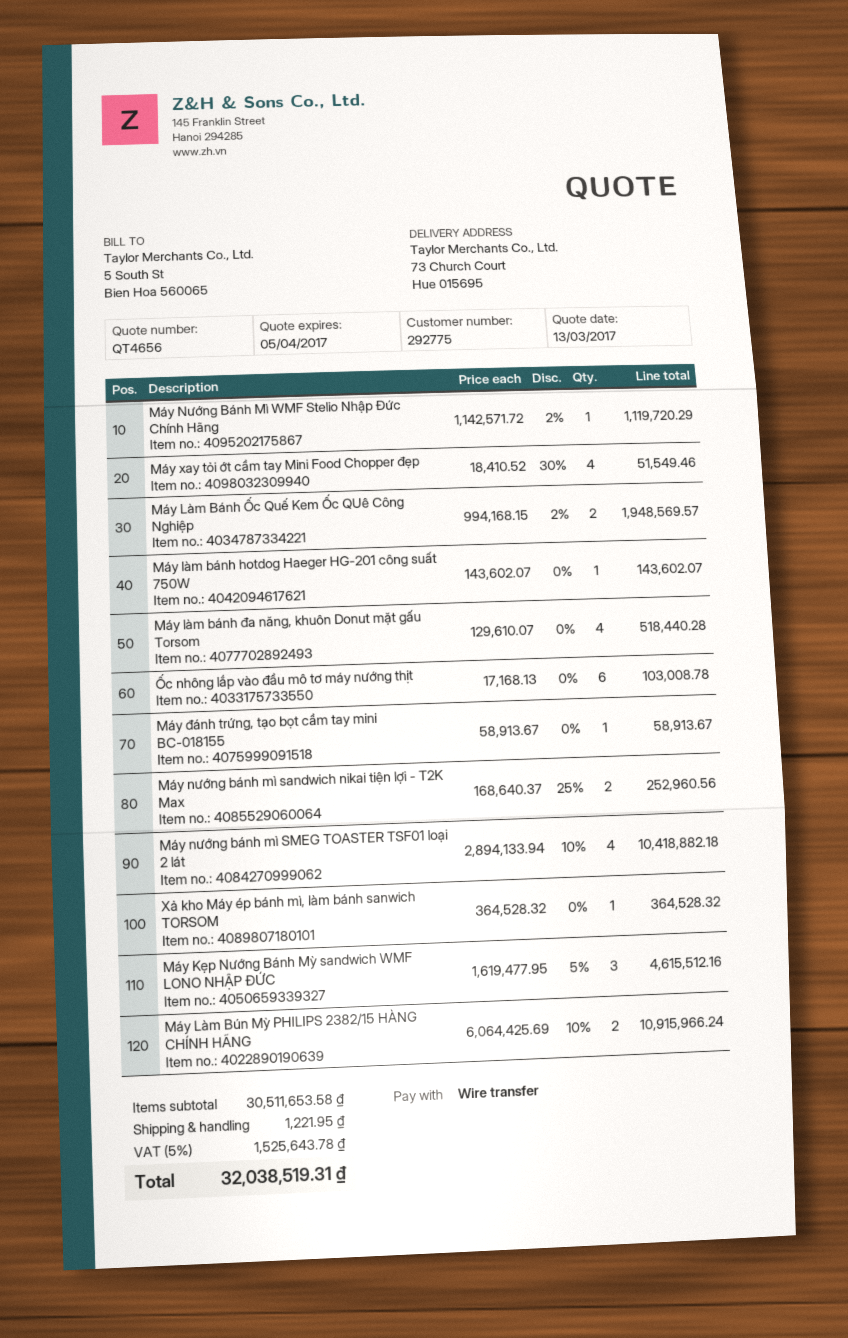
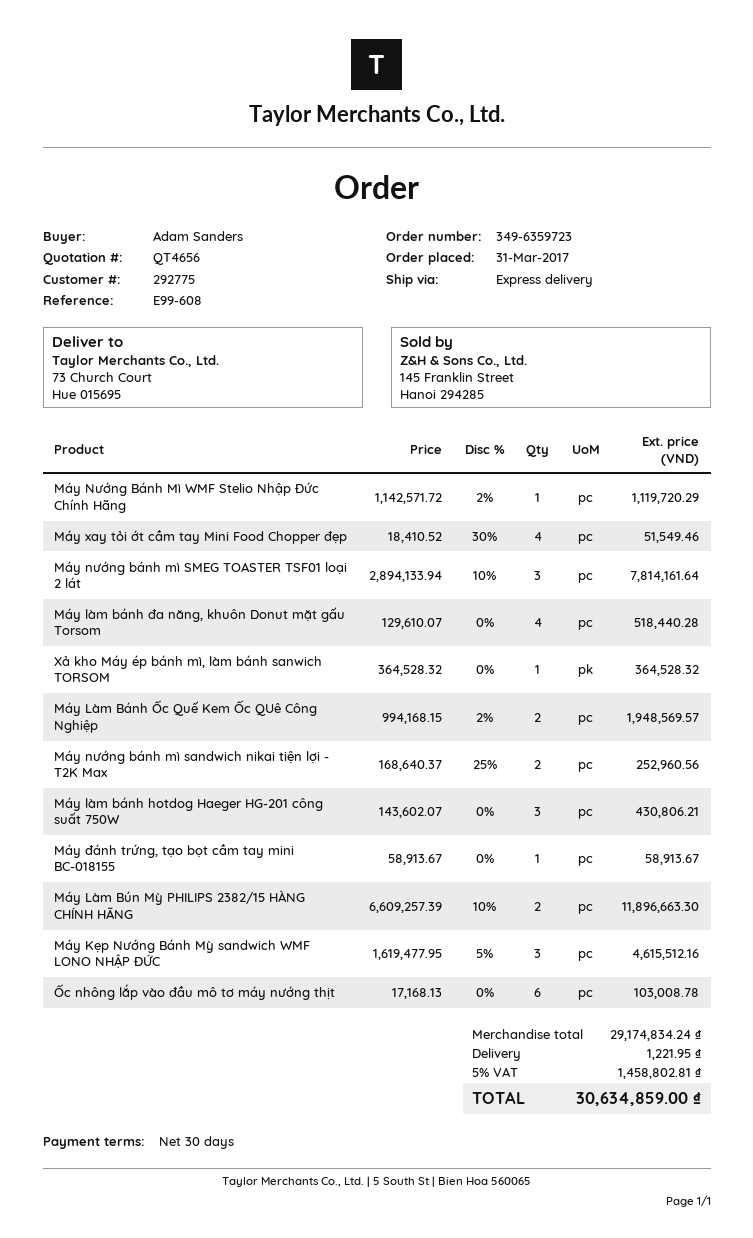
Máy làm bánh hotdog Haeger HG-201 công suất 750W: 1 x 143602.07 = 143602.07 -> 3 x 143602.07 = 430806.21
Máy nướng bánh mì SMEG TOASTER TSF01 loại 2 lát: 4 x 2894133.94 - 10% = 10418882.18 -> 3 x 2894133.94 - 10% = 7814161.64
Máy Làm Bún Mỳ PHILIPS 2382/15 HÀNG CHÍNH HÃNG: 2 x 6064425.69 - 10% = 10915966.24 -> 2 x 6609257.39 - 10% = 11896663.30
subtotal: 30511653.58 -> 29174834.24
tax: 5% = 1525643.78 -> 5% = 1458802.81
total: 32038519.31 -> 30634859.00

